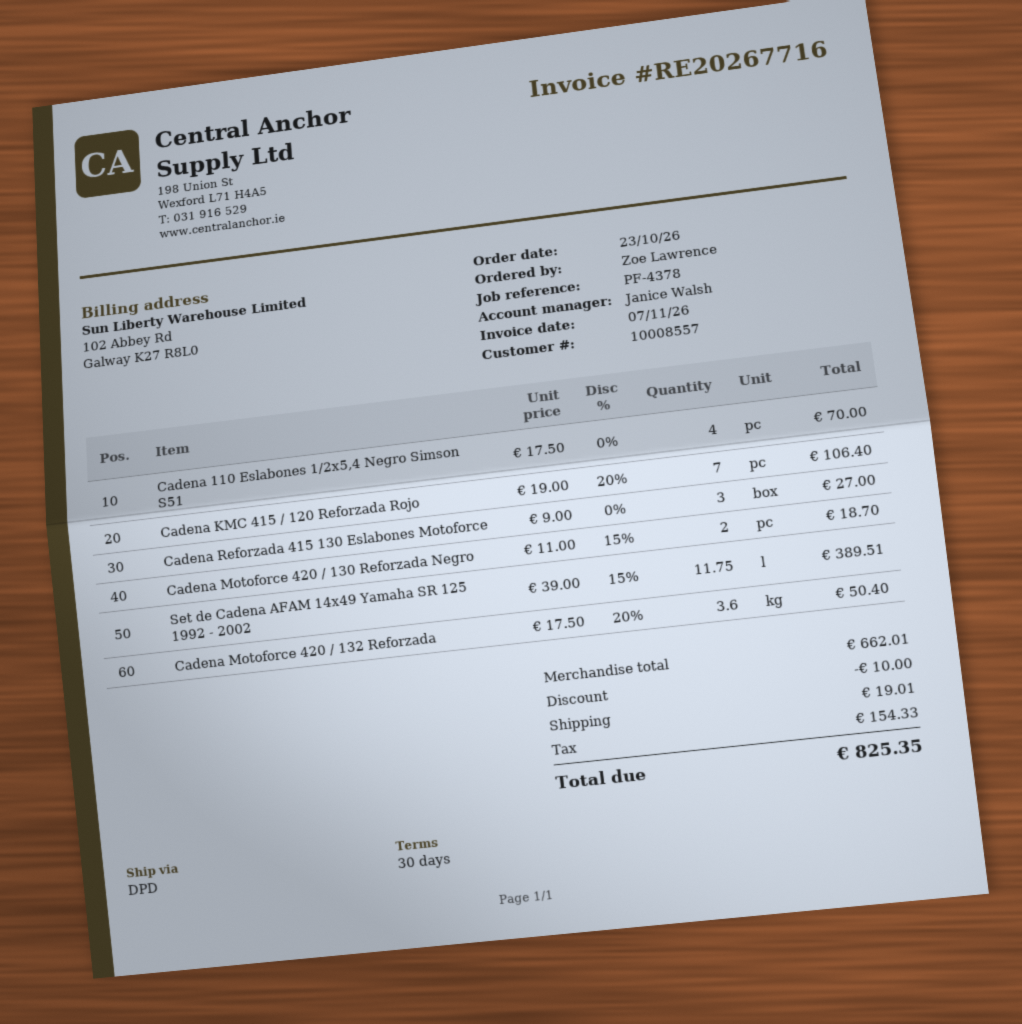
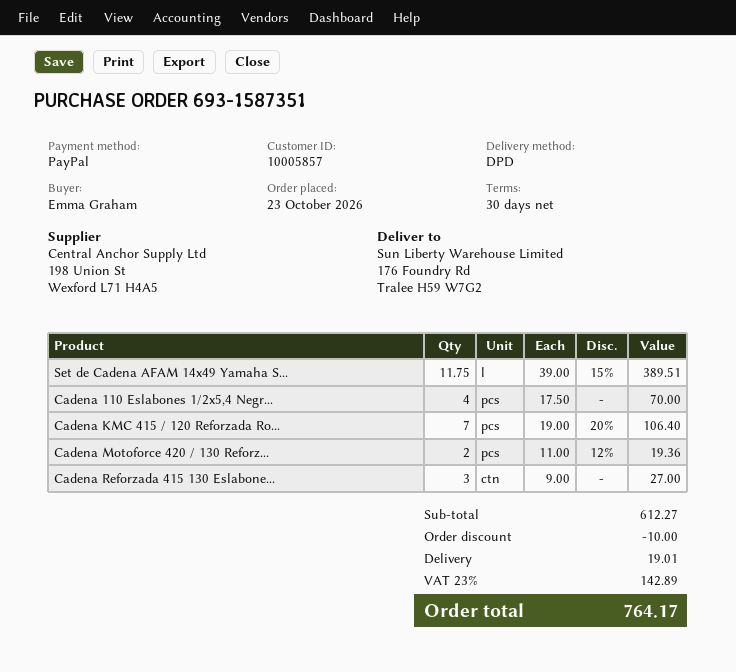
customer number: 10008557 -> 10005857
ordered by: Zoe Lawrence -> Emma Graham
Cadena Motoforce 420 / 130 Reforzada Negro: 2 x 11.00 - 15% = 18.70 -> 2 x 11.00 - 12% = 19.36
Cadena Motoforce 420 / 132 Reforzada: 3.6 x 17.50 - 20% = 50.40 -> none
subtotal: 662.01 -> 612.27
tax: 154.33 -> 142.89
total: 825.35 -> 764.17

